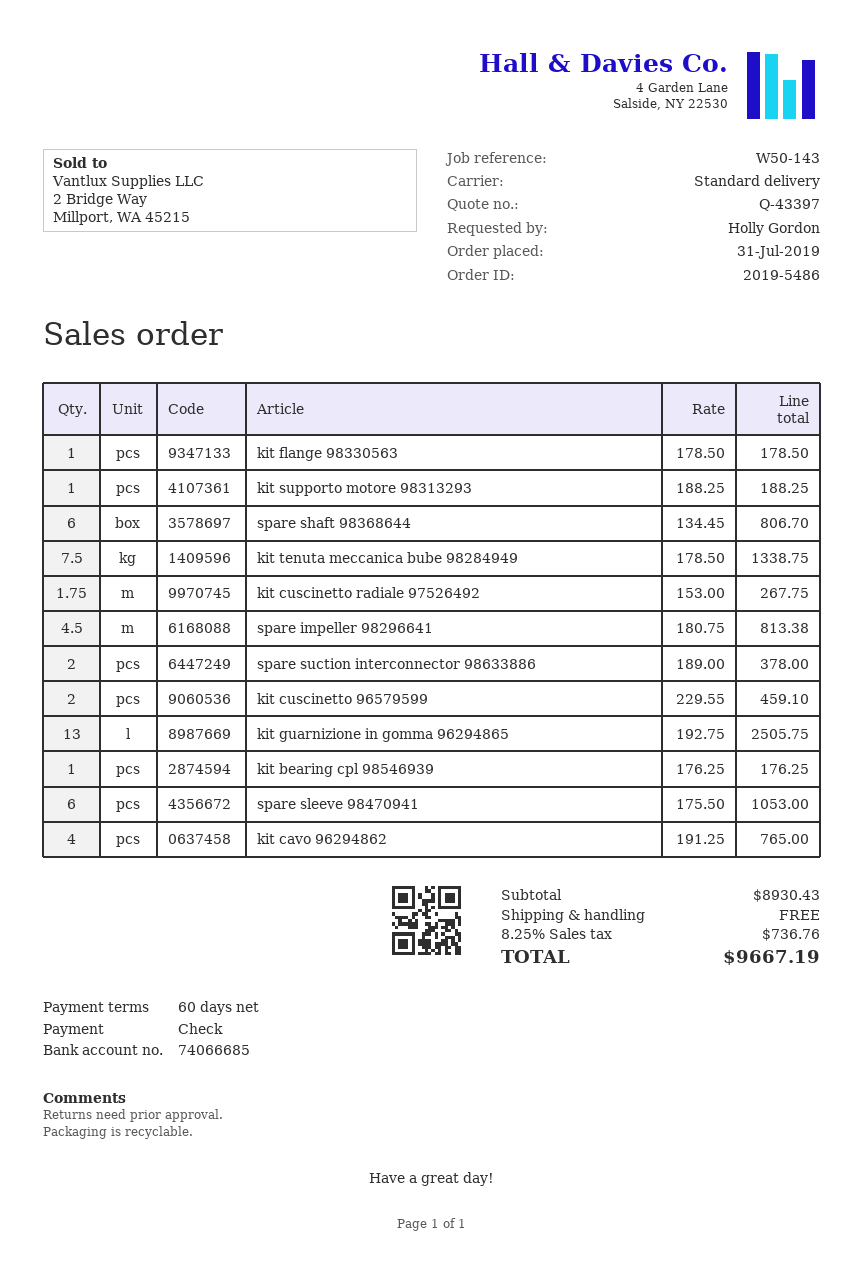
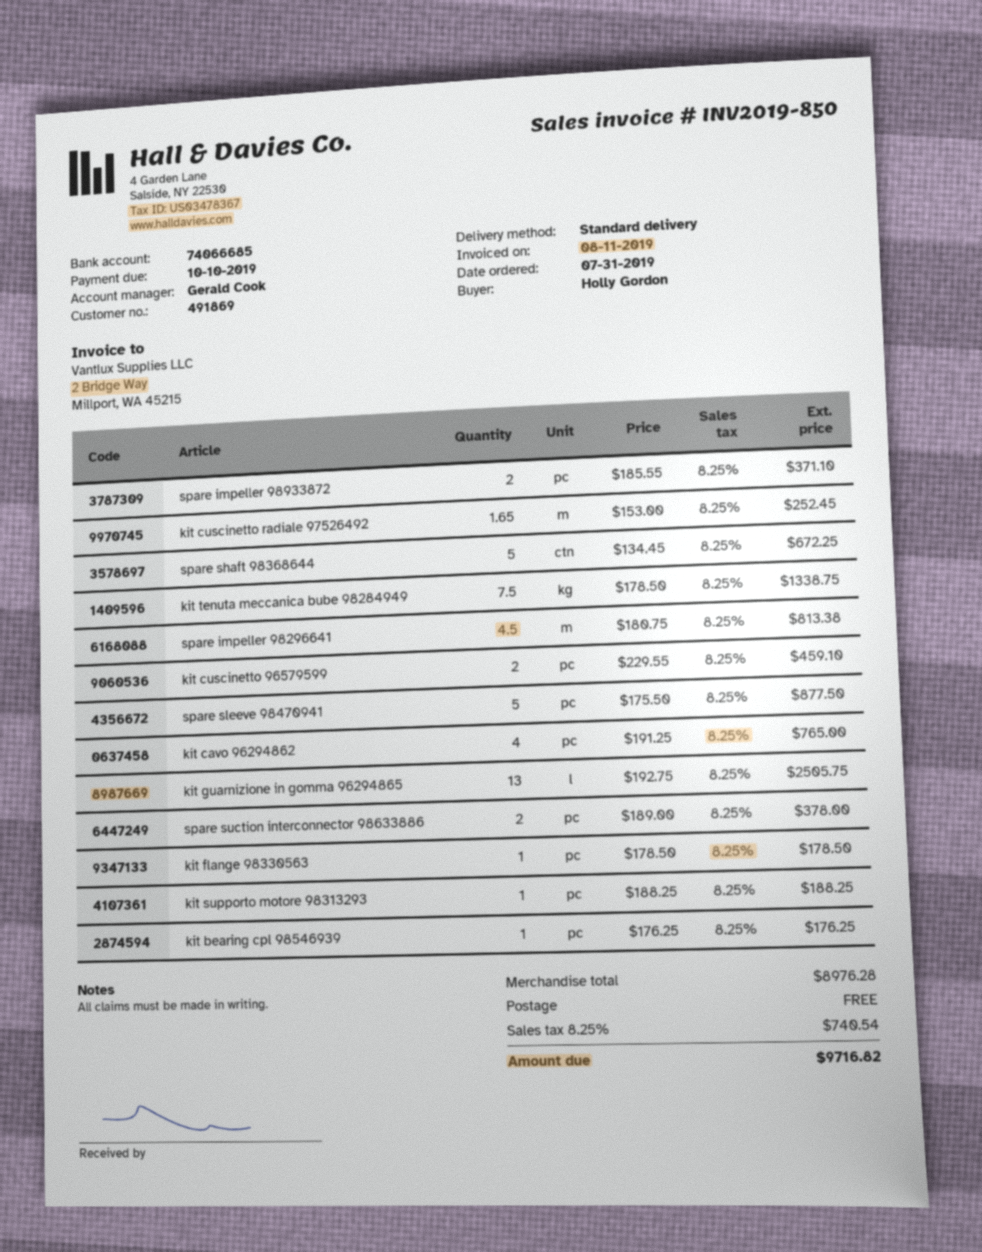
spare shaft 98368644: 6 x 134.45 = 806.70 -> 5 x 134.45 = 672.25
kit cuscinetto radiale 97526492: 1.75 x 153.00 = 267.75 -> 1.65 x 153.00 = 252.45
spare sleeve 98470941: 6 x 175.50 = 1053.00 -> 5 x 175.50 = 877.50
spare impeller 98933872: none -> 2 x 185.55 = 371.10
subtotal: 8930.43 -> 8976.28
tax: 8.25% = 736.76 -> 8.25% = 740.54
total: 9667.19 -> 9716.82

